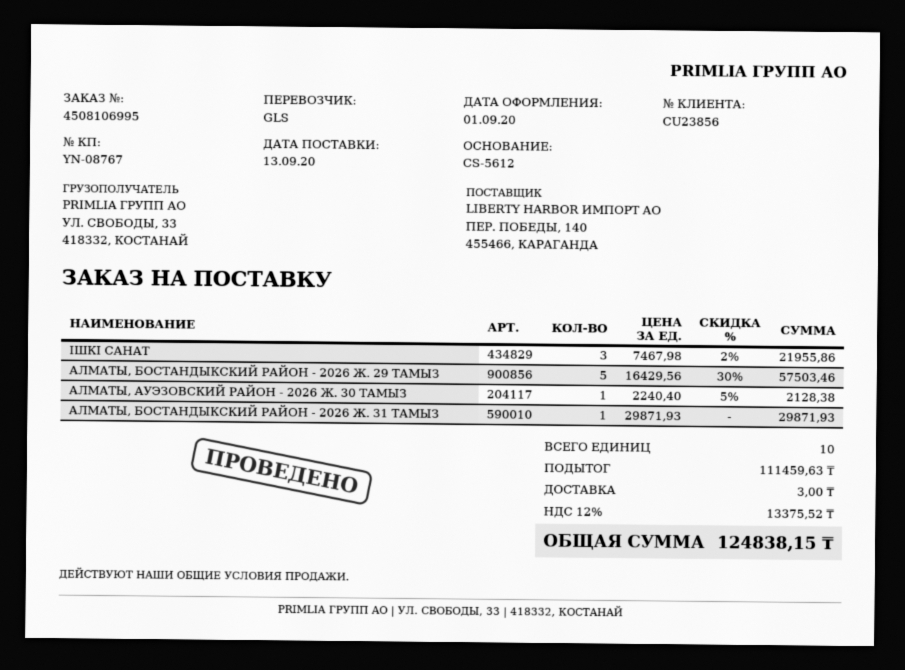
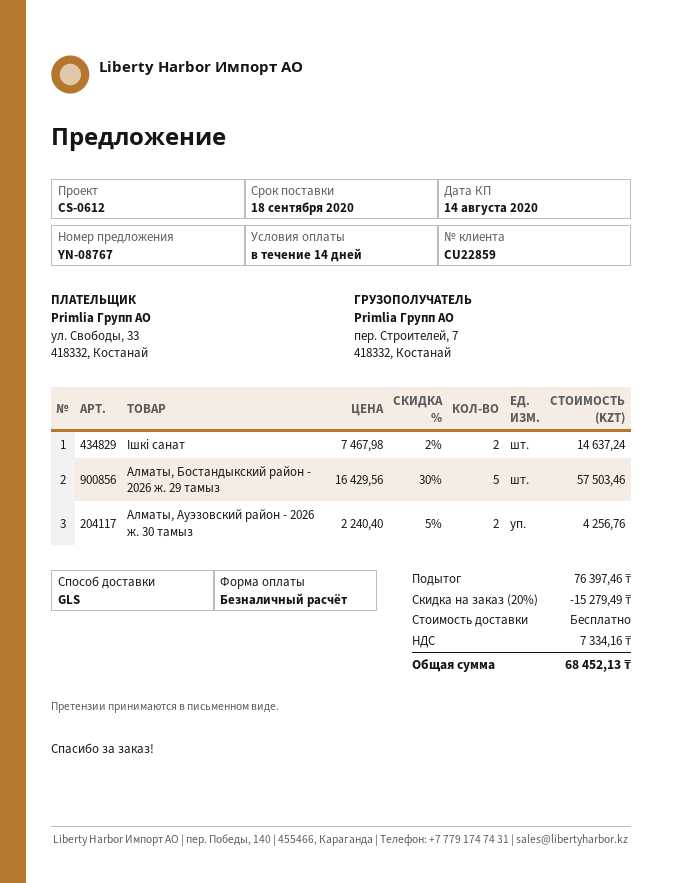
delivery date: 2020-09-13 -> 2020-09-18
customer number: CU23856 -> CU22859
reference: CS-5612 -> CS-0612
ship to: УЛ. СВОБОДЫ, 33, 418332, КОСТАНАЙ -> пер. Строителей, 7, 418332, Костанай
ІШКІ САНАТ: 3 x 7467.98 - 2% = 21955.86 -> 2 x 7467.98 - 2% = 14637.24
АЛМАТЫ, АУЭЗОВСКИЙ РАЙОН - 2026 Ж. 30 ТАМЫЗ: 1 x 2240.40 - 5% = 2128.38 -> 2 x 2240.40 - 5% = 4256.76
АЛМАТЫ, БОСТАНДЫКСКИЙ РАЙОН - 2026 Ж. 31 ТАМЫЗ: 1 x 29871.93 = 29871.93 -> none
subtotal: 111459.63 -> 76397.46
discount: none -> 20% = 15279.49
shipping: 3.00 -> 0.00
tax: 13375.52 -> 7334.16
total: 124838.15 -> 68452.13

